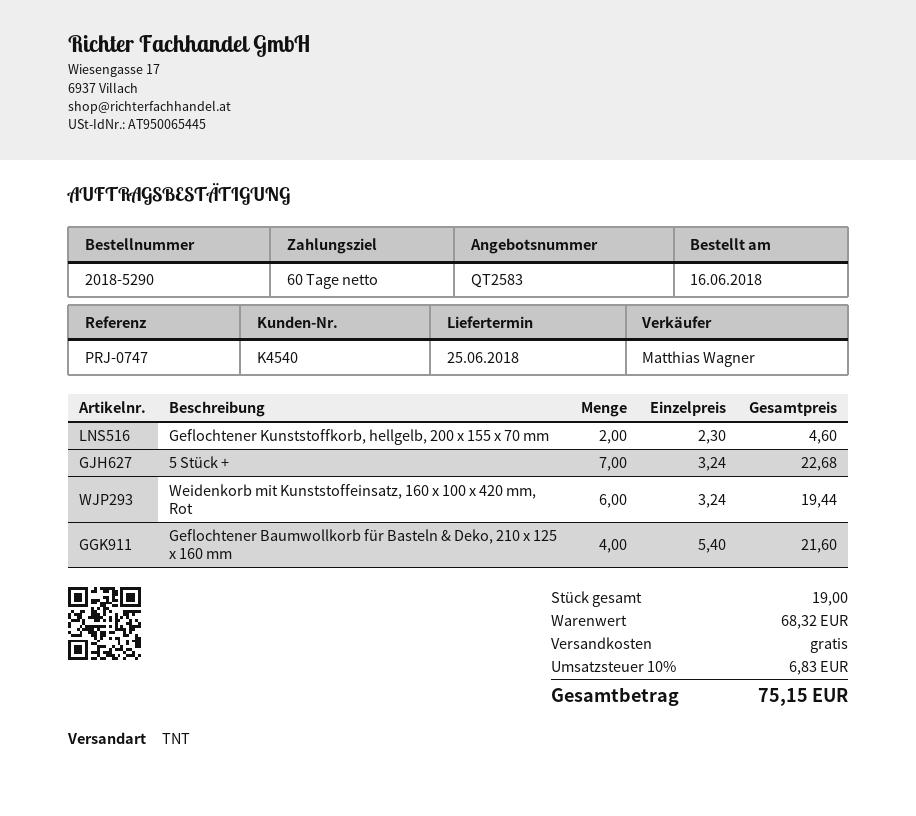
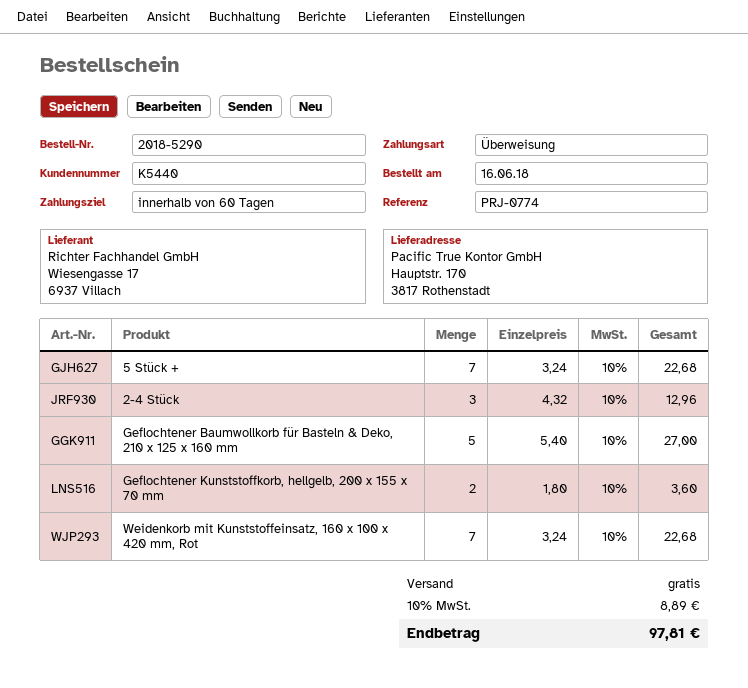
customer number: K4540 -> K5440
reference: PRJ-0747 -> PRJ-0774
Geflochtener Kunststoffkorb, hellgelb, 200 x 155 x 70 mm: 2 x 2.30 = 4.60 -> 2 x 1.80 = 3.60
Weidenkorb mit Kunststoffeinsatz, 160 x 100 x 420 mm, Rot: 6 x 3.24 = 19.44 -> 7 x 3.24 = 22.68
Geflochtener Baumwollkorb für Basteln & Deko, 210 x 125 x 160 mm: 4 x 5.40 = 21.60 -> 5 x 5.40 = 27.00
2-4 Stück: none -> 3 x 4.32 = 12.96
tax: 10% = 6.83 -> 10% = 8.89
total: 75.15 -> 97.81

